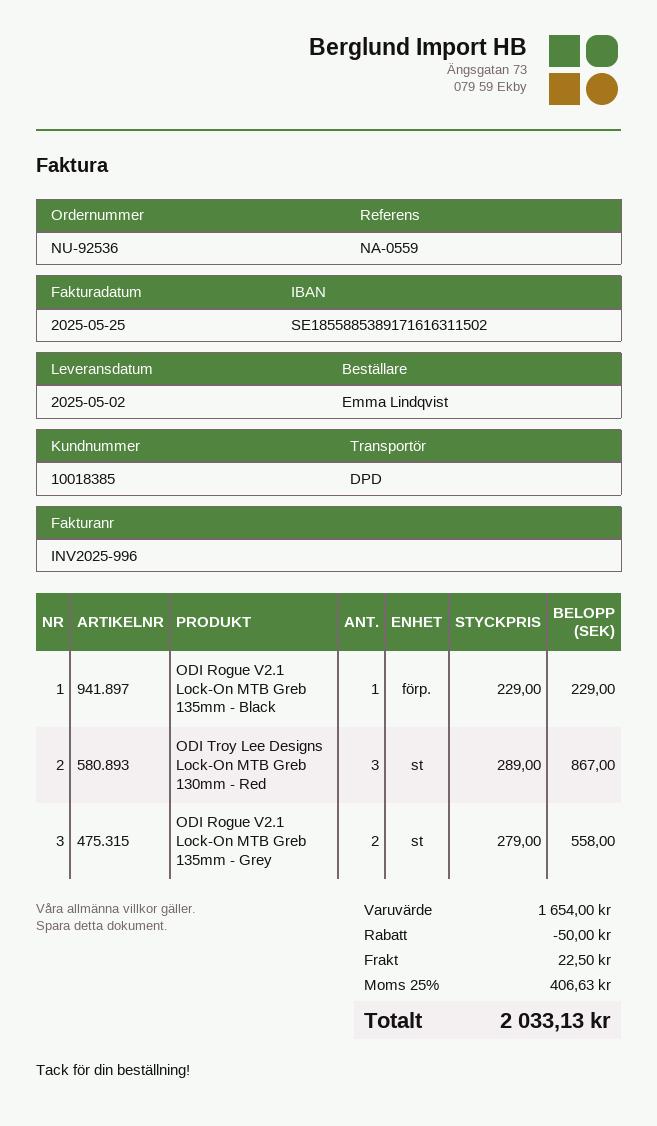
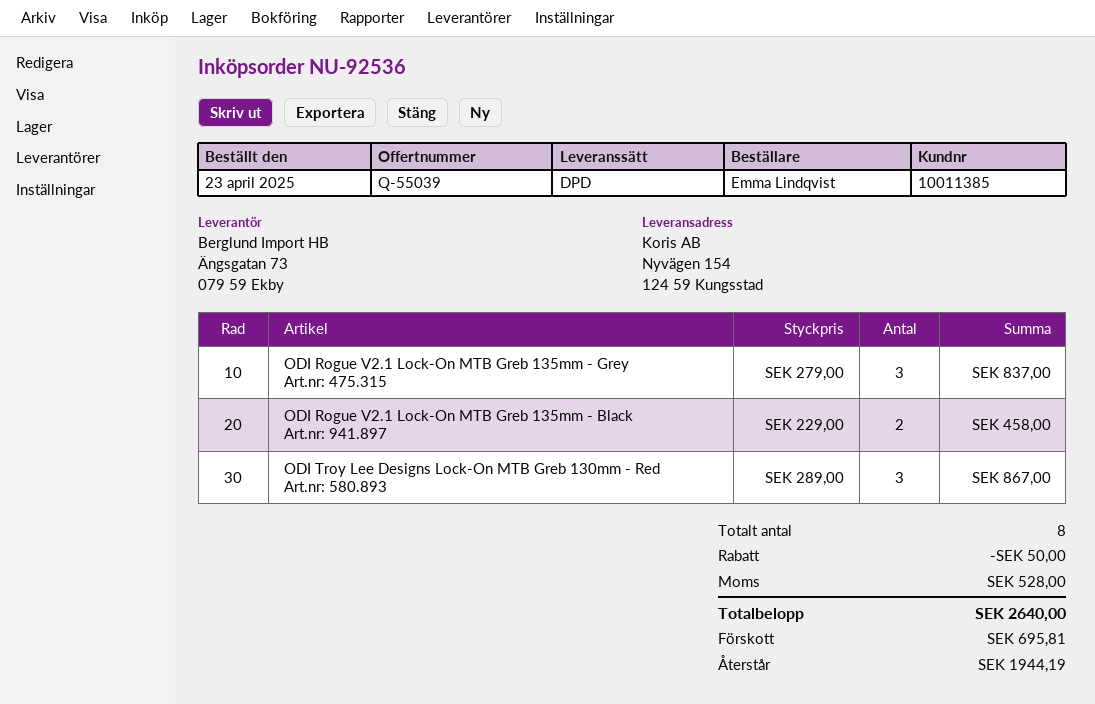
customer number: 10018385 -> 10011385
ODI Rogue V2.1 Lock-On MTB Greb 135mm - Black: 1 x 229.00 = 229.00 -> 2 x 229.00 = 458.00
ODI Rogue V2.1 Lock-On MTB Greb 135mm - Grey: 2 x 279.00 = 558.00 -> 3 x 279.00 = 837.00
shipping: 22.50 -> none
tax: 406.63 -> 528.00
total: 2033.13 -> 2640.00

